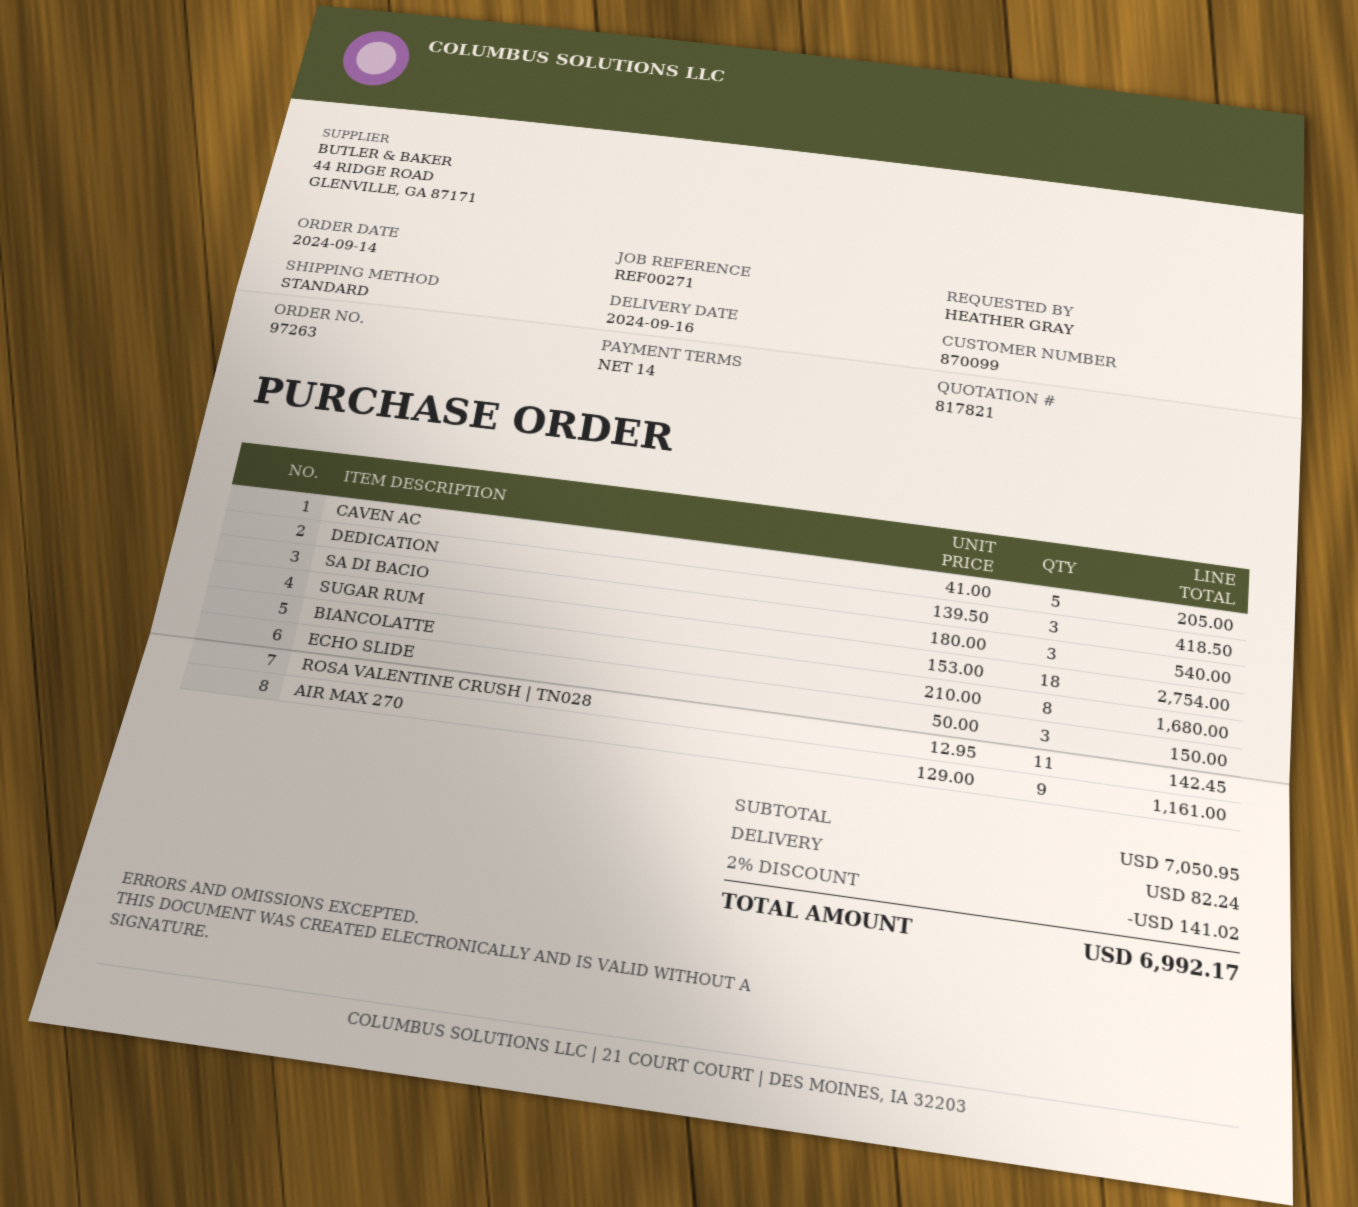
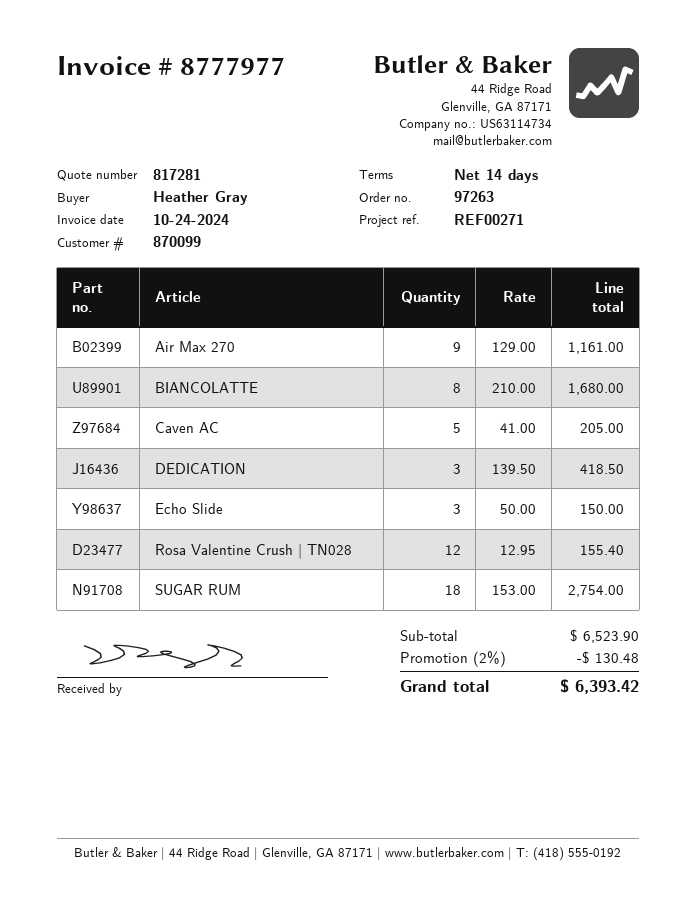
quote number: 817821 -> 817281
SA DI BACIO: 3 x 180.00 = 540.00 -> none
ROSA VALENTINE CRUSH | TN028: 11 x 12.95 = 142.45 -> 12 x 12.95 = 155.40
subtotal: 7050.95 -> 6523.90
discount: 2% = 141.02 -> 2% = 130.48
shipping: 82.24 -> none
total: 6992.17 -> 6393.42

